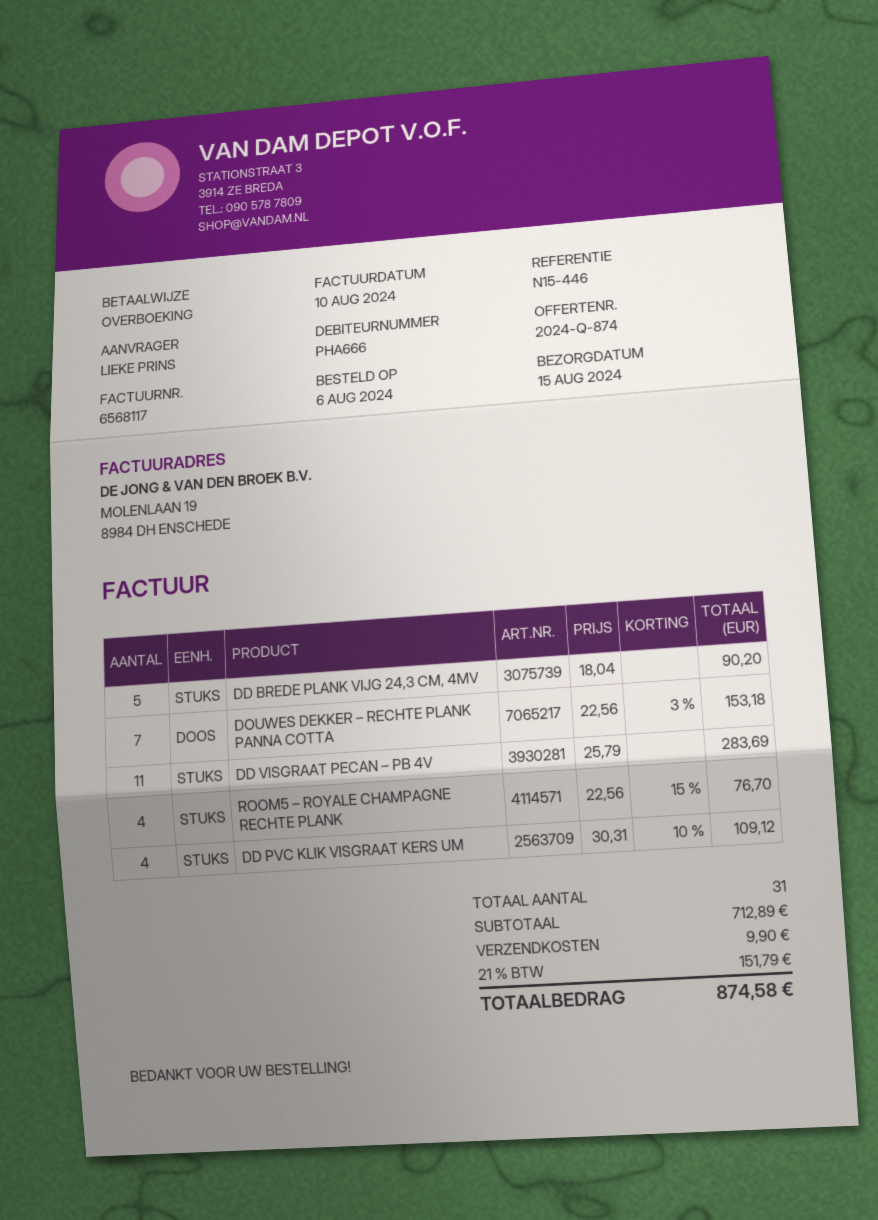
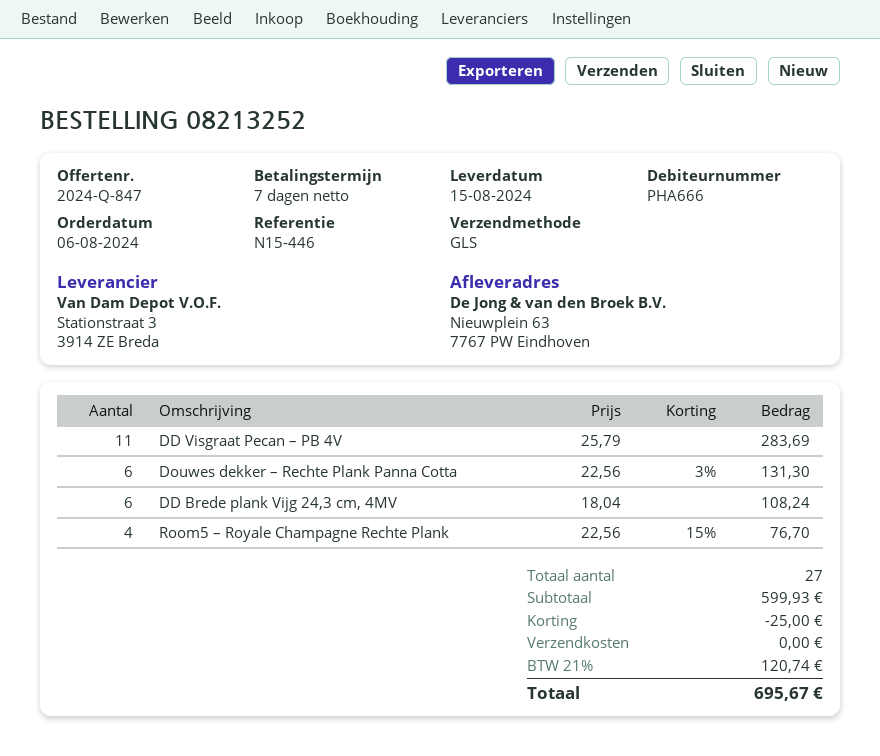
quote number: 2024-Q-874 -> 2024-Q-847
DD BREDE PLANK VIJG 24,3 CM, 4MV: 5 x 18.04 = 90.20 -> 6 x 18.04 = 108.24
DOUWES DEKKER – RECHTE PLANK PANNA COTTA: 7 x 22.56 - 3% = 153.18 -> 6 x 22.56 - 3% = 131.30
DD PVC KLIK VISGRAAT KERS UM: 4 x 30.31 - 10% = 109.12 -> none
total quantity: 31 -> 27
subtotal: 712.89 -> 599.93
discount: none -> 25.00
shipping: 9.90 -> 0.00
tax: 21% = 151.79 -> 21% = 120.74
total: 874.58 -> 695.67

